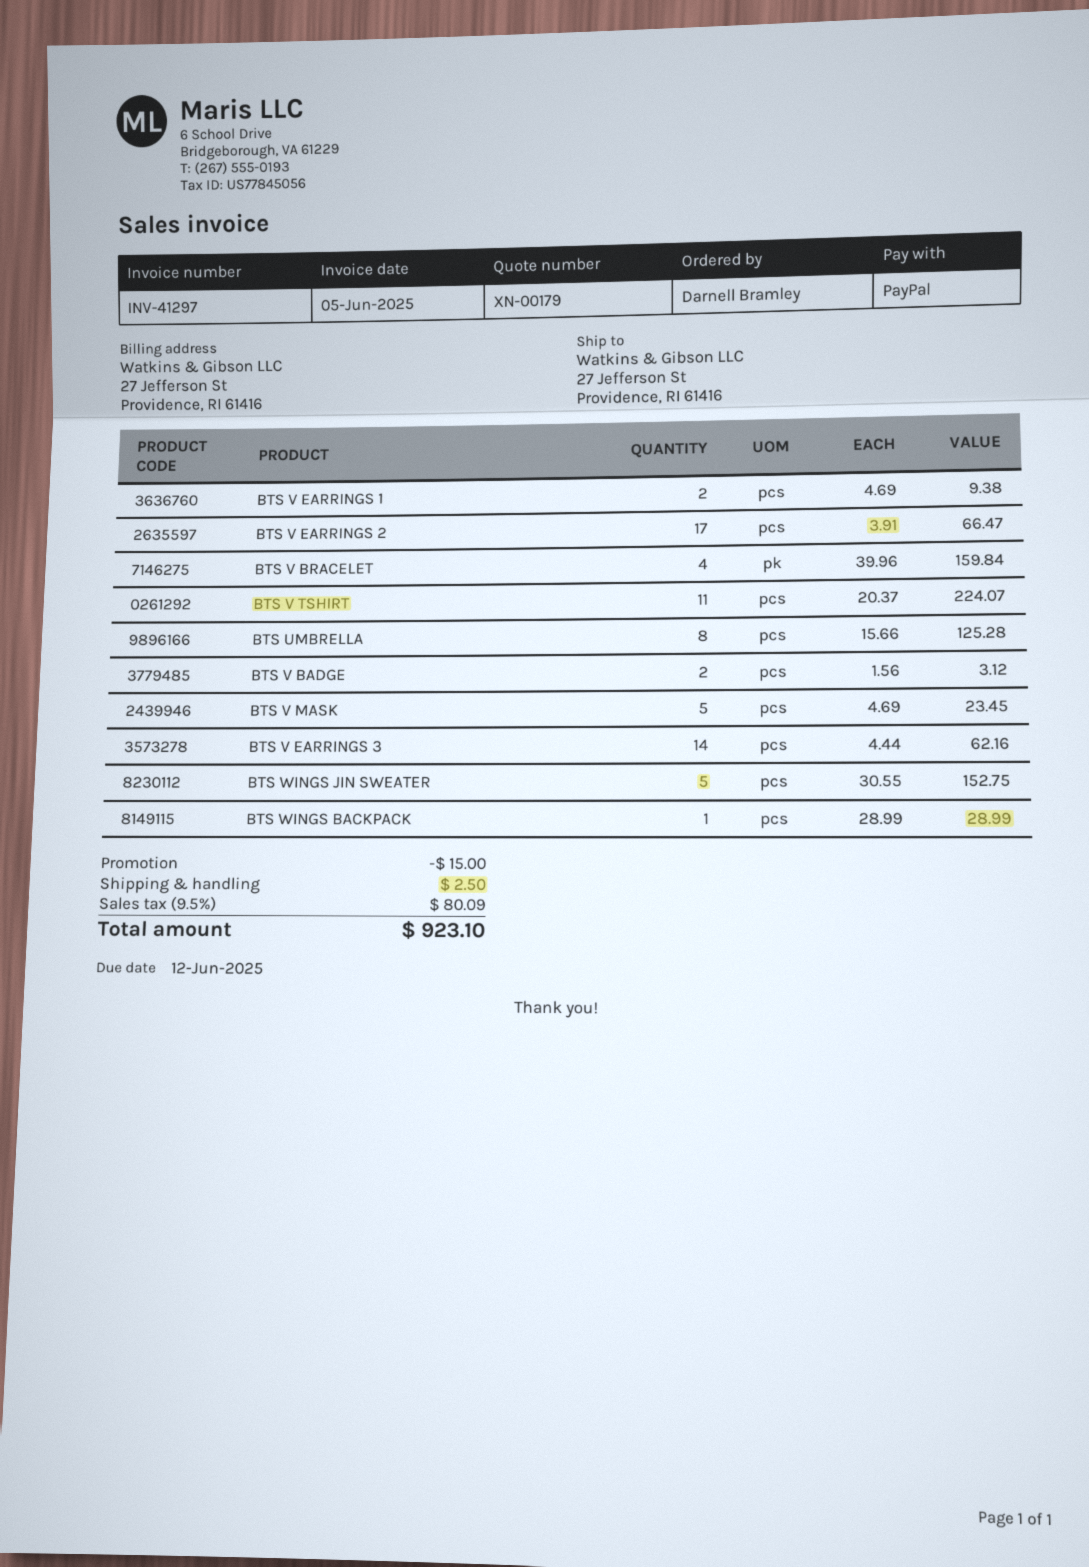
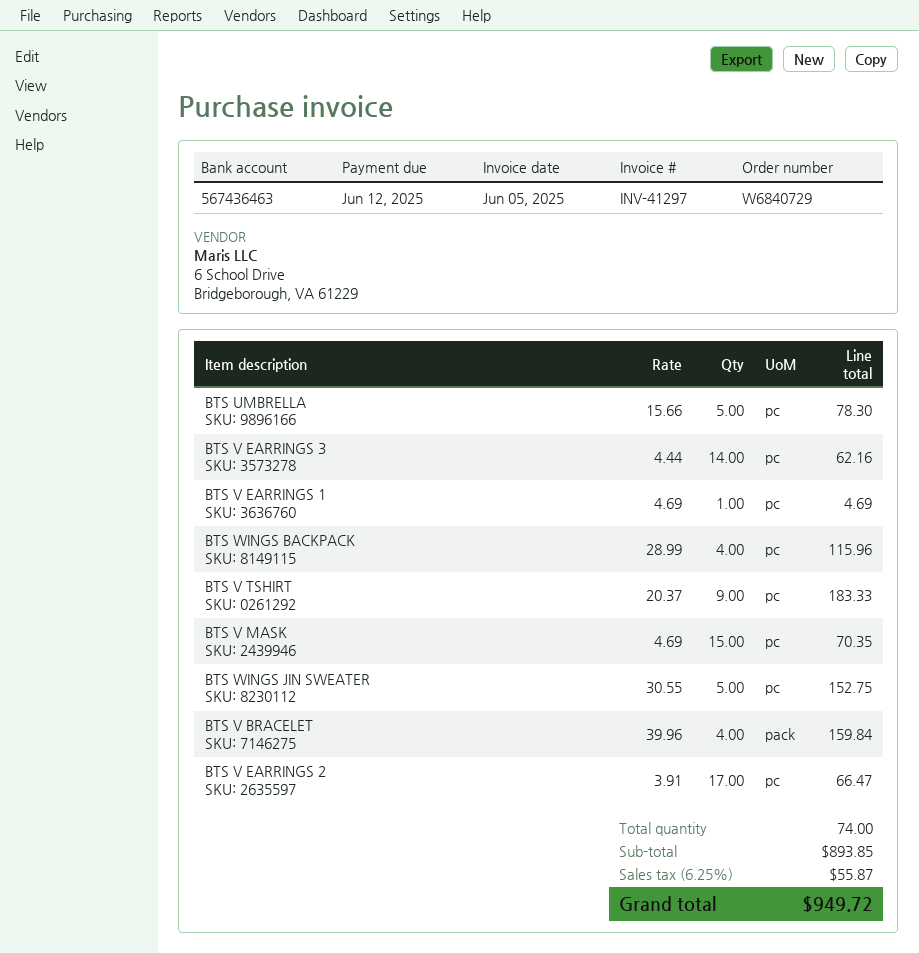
BTS V EARRINGS 1: 2 x 4.69 = 9.38 -> 1 x 4.69 = 4.69
BTS V TSHIRT: 11 x 20.37 = 224.07 -> 9 x 20.37 = 183.33
BTS UMBRELLA: 8 x 15.66 = 125.28 -> 5 x 15.66 = 78.30
BTS V BADGE: 2 x 1.56 = 3.12 -> none
BTS V MASK: 5 x 4.69 = 23.45 -> 15 x 4.69 = 70.35
BTS WINGS BACKPACK: 1 x 28.99 = 28.99 -> 4 x 28.99 = 115.96
discount: 15.00 -> none
shipping: 2.50 -> none
tax: 9.5% = 80.09 -> 6.25% = 55.87
total: 923.10 -> 949.72

